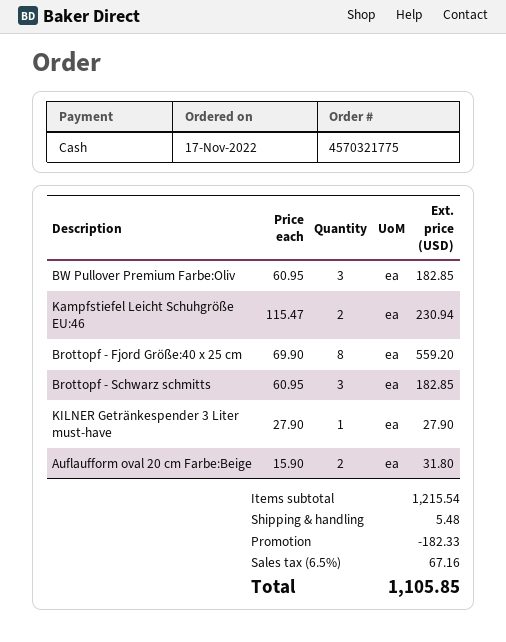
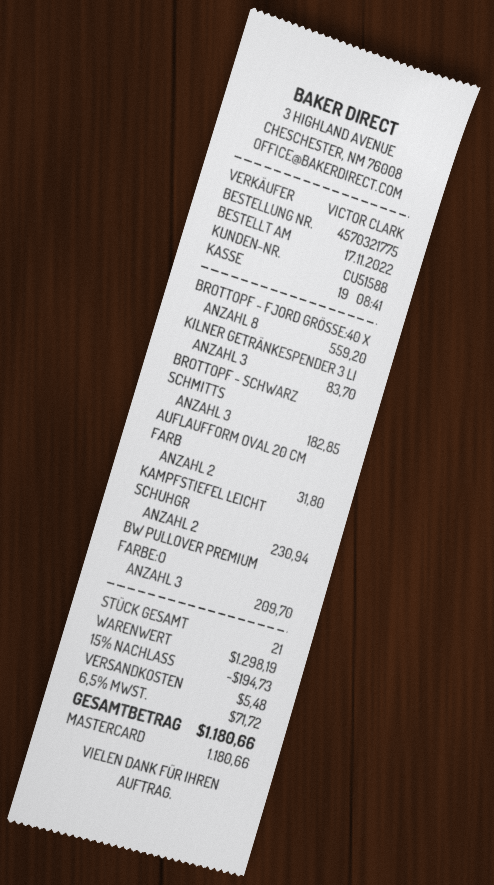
payment method: cash -> Mastercard
BW Pullover Premium Farbe:Oliv: 3 for 182.85 -> 3 for 209.70
KILNER Getränkespender 3 Liter must-have: 1 for 27.90 -> 3 for 83.70
subtotal: 1215.54 -> 1298.19
discount: 182.33 -> 194.73
tax: 6.5% = 67.16 -> 6.5% = 71.72
total: 1105.85 -> 1180.66

